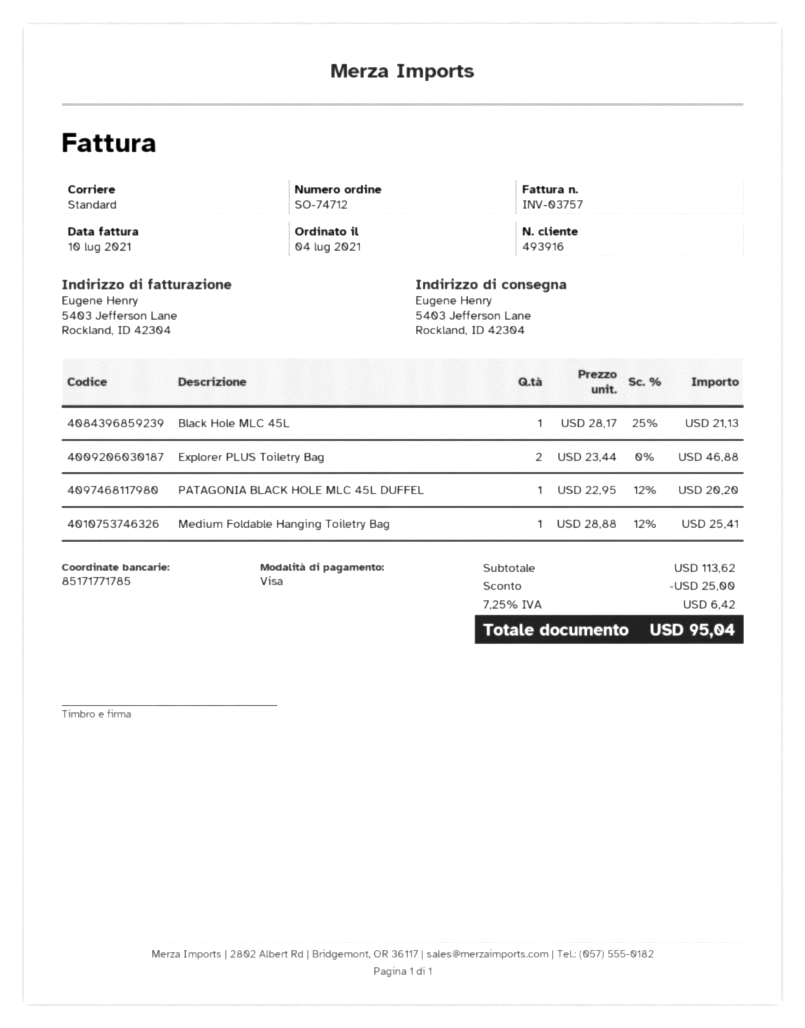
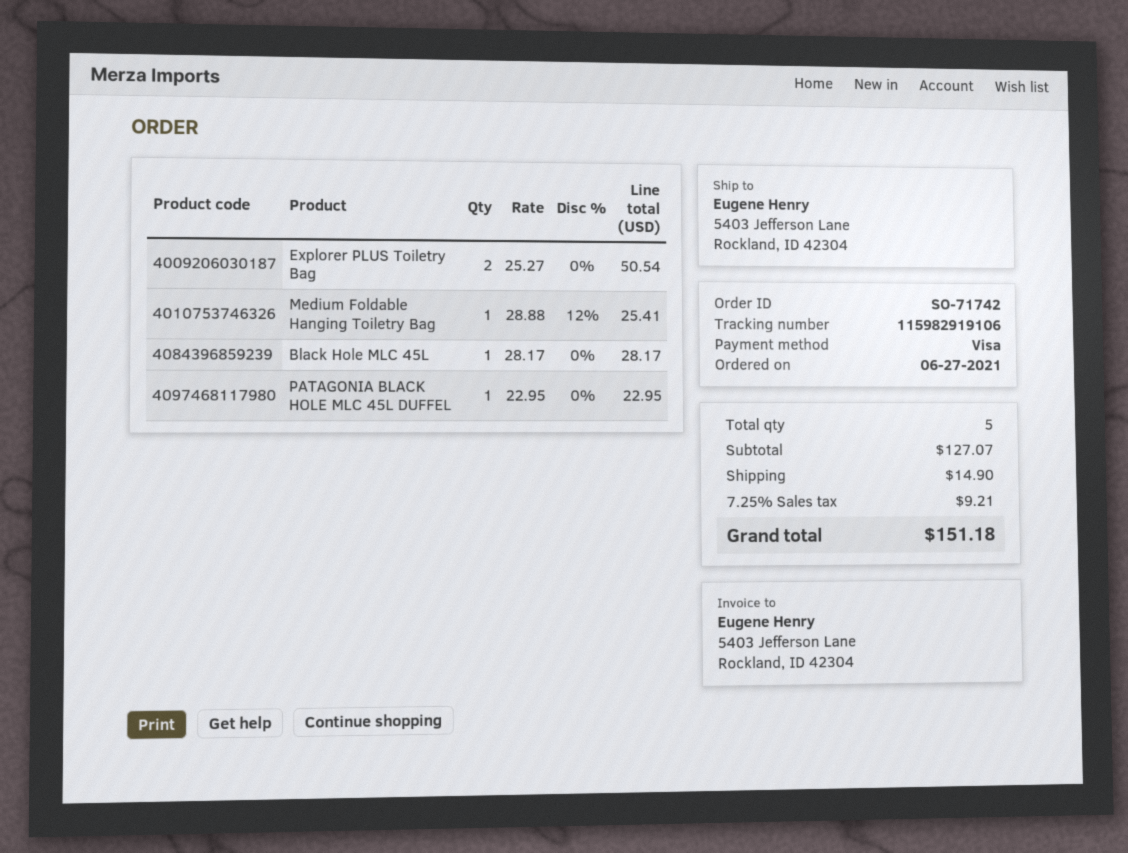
order number: SO-74712 -> SO-71742
order date: 2021-07-04 -> 2021-06-27
Black Hole MLC 45L: 1 x 28.17 - 25% = 21.13 -> 1 x 28.17 = 28.17
Explorer PLUS Toiletry Bag: 2 x 23.44 = 46.88 -> 2 x 25.27 = 50.54
PATAGONIA BLACK HOLE MLC 45L DUFFEL: 1 x 22.95 - 12% = 20.20 -> 1 x 22.95 = 22.95
subtotal: 113.62 -> 127.07
discount: 25.00 -> none
shipping: none -> 14.90
tax: 7.25% = 6.42 -> 7.25% = 9.21
total: 95.04 -> 151.18

